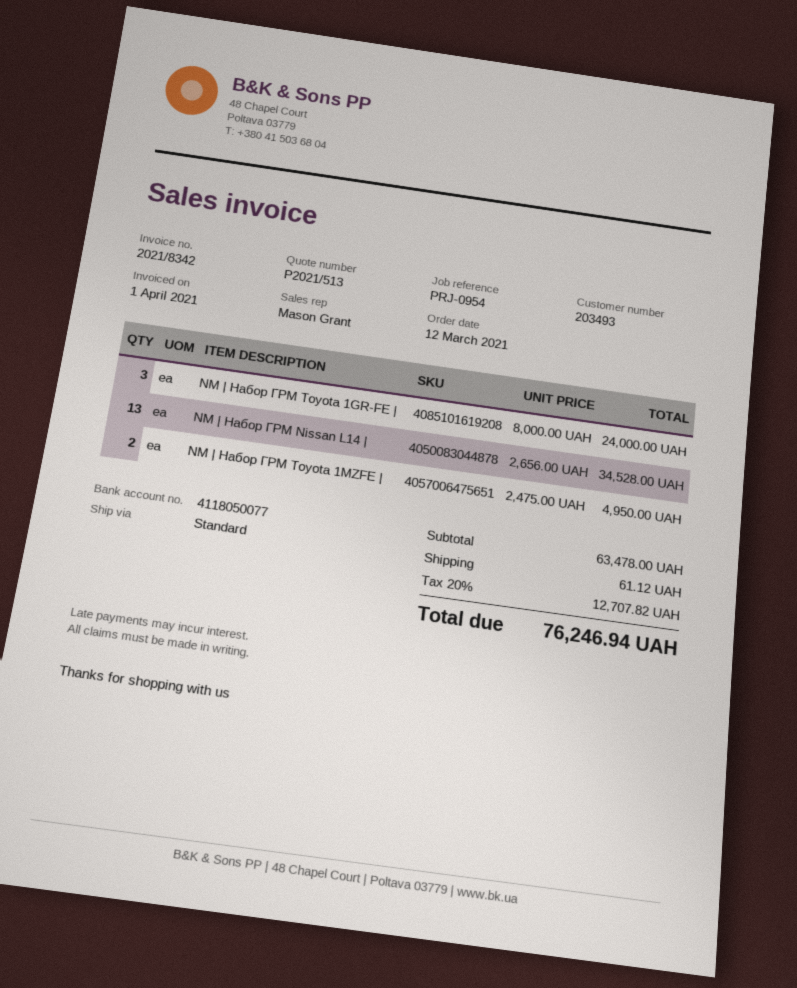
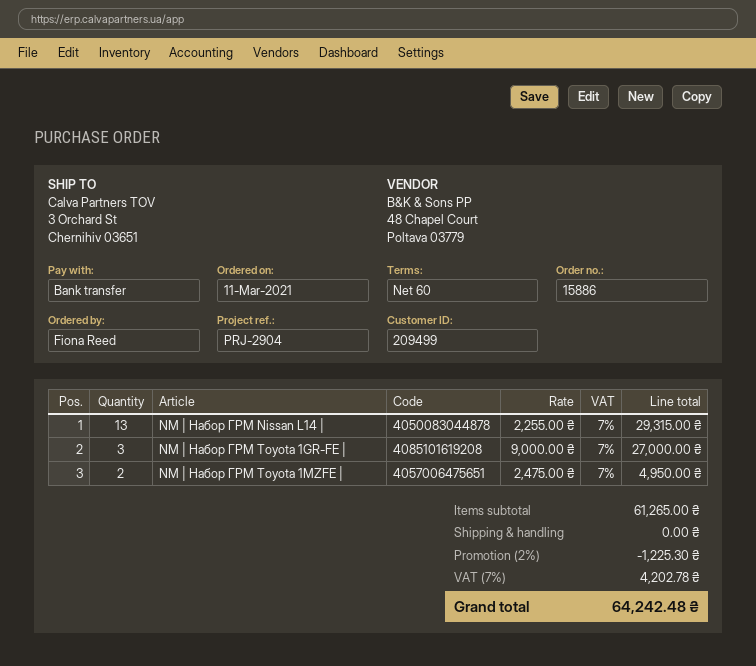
order date: 2021-03-12 -> 2021-03-11
customer number: 203493 -> 209499
reference: PRJ-0954 -> PRJ-2904
NM | Набор ГРМ Toyota 1GR-FE |: 3 x 8000.00 = 24000.00 -> 3 x 9000.00 = 27000.00
NM | Набор ГРМ Nissan L14 |: 13 x 2656.00 = 34528.00 -> 13 x 2255.00 = 29315.00
subtotal: 63478.00 -> 61265.00
discount: none -> 2% = 1225.30
shipping: 61.12 -> 0.00
tax: 20% = 12707.82 -> 7% = 4202.78
total: 76246.94 -> 64242.48

